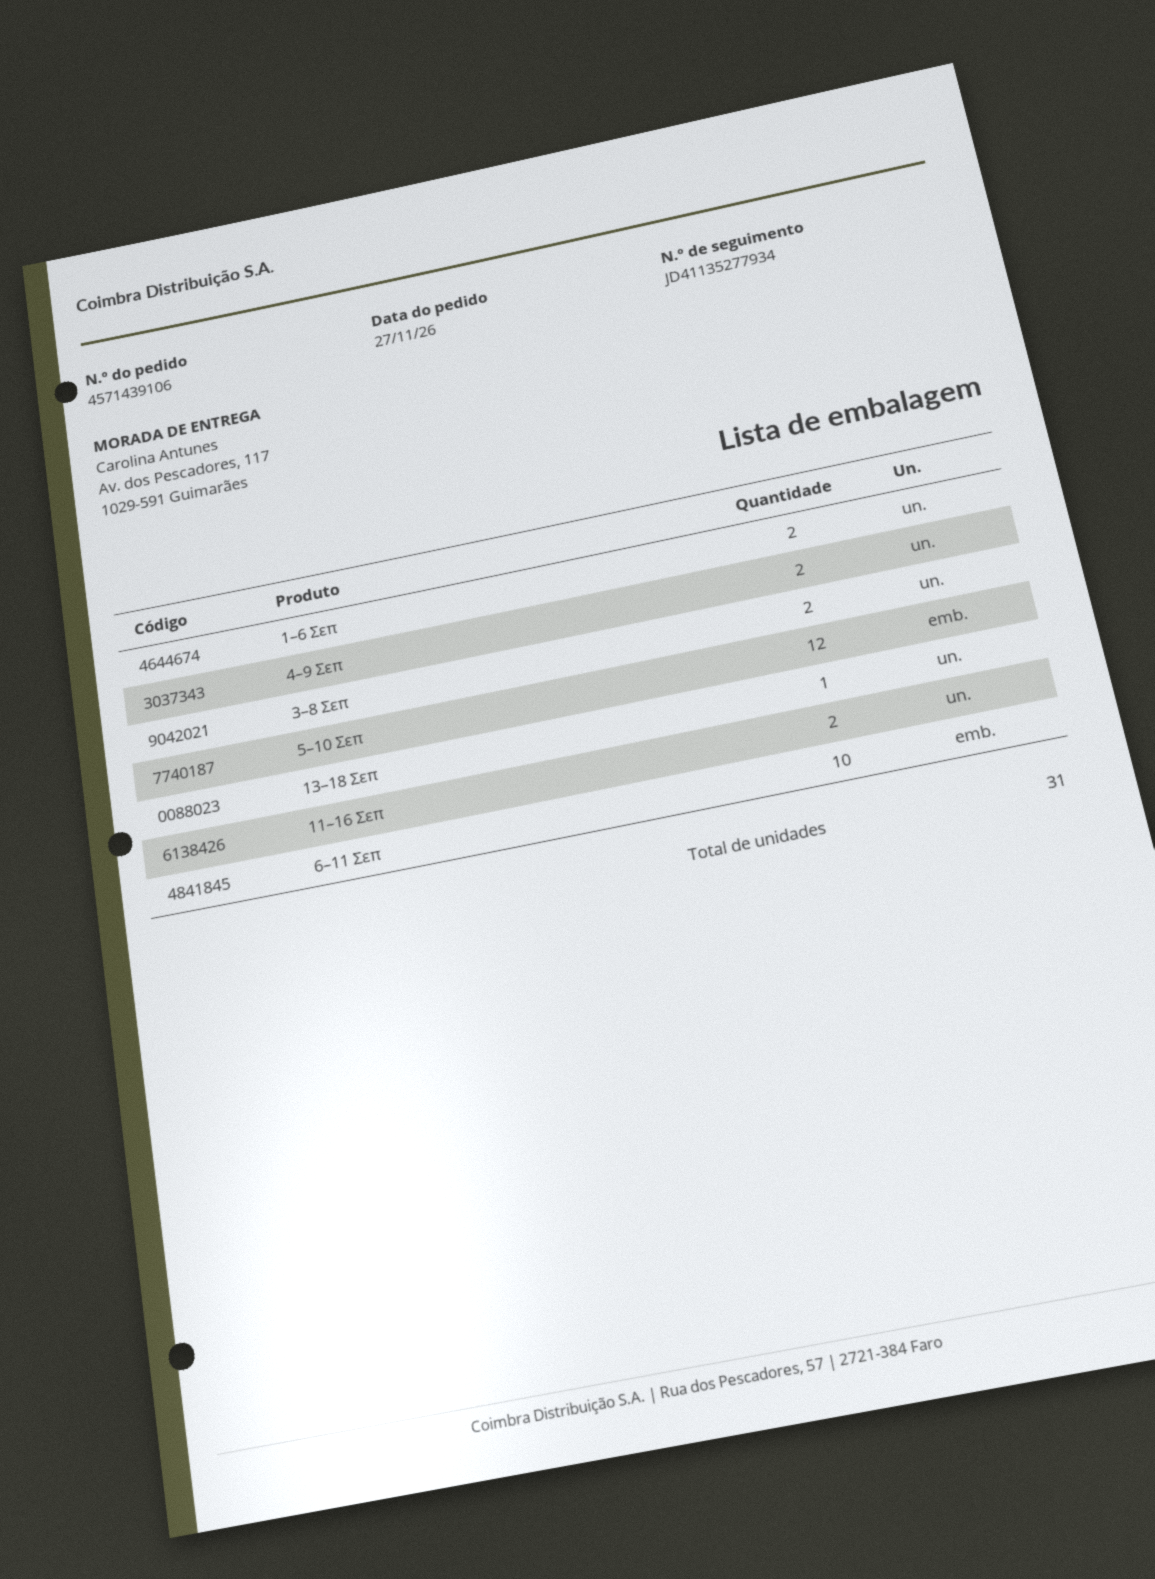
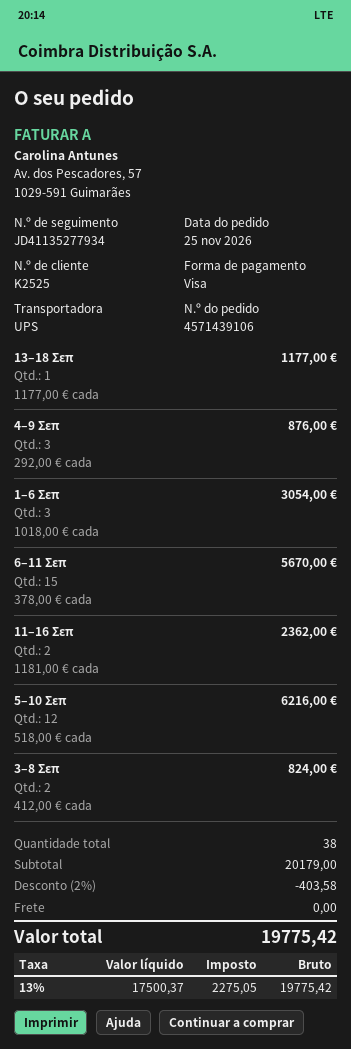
order date: 2026-11-27 -> 2026-11-25
1–6 Σεπ: 2 -> 3
4–9 Σεπ: 2 -> 3
6–11 Σεπ: 10 -> 15
total quantity: 31 -> 38

